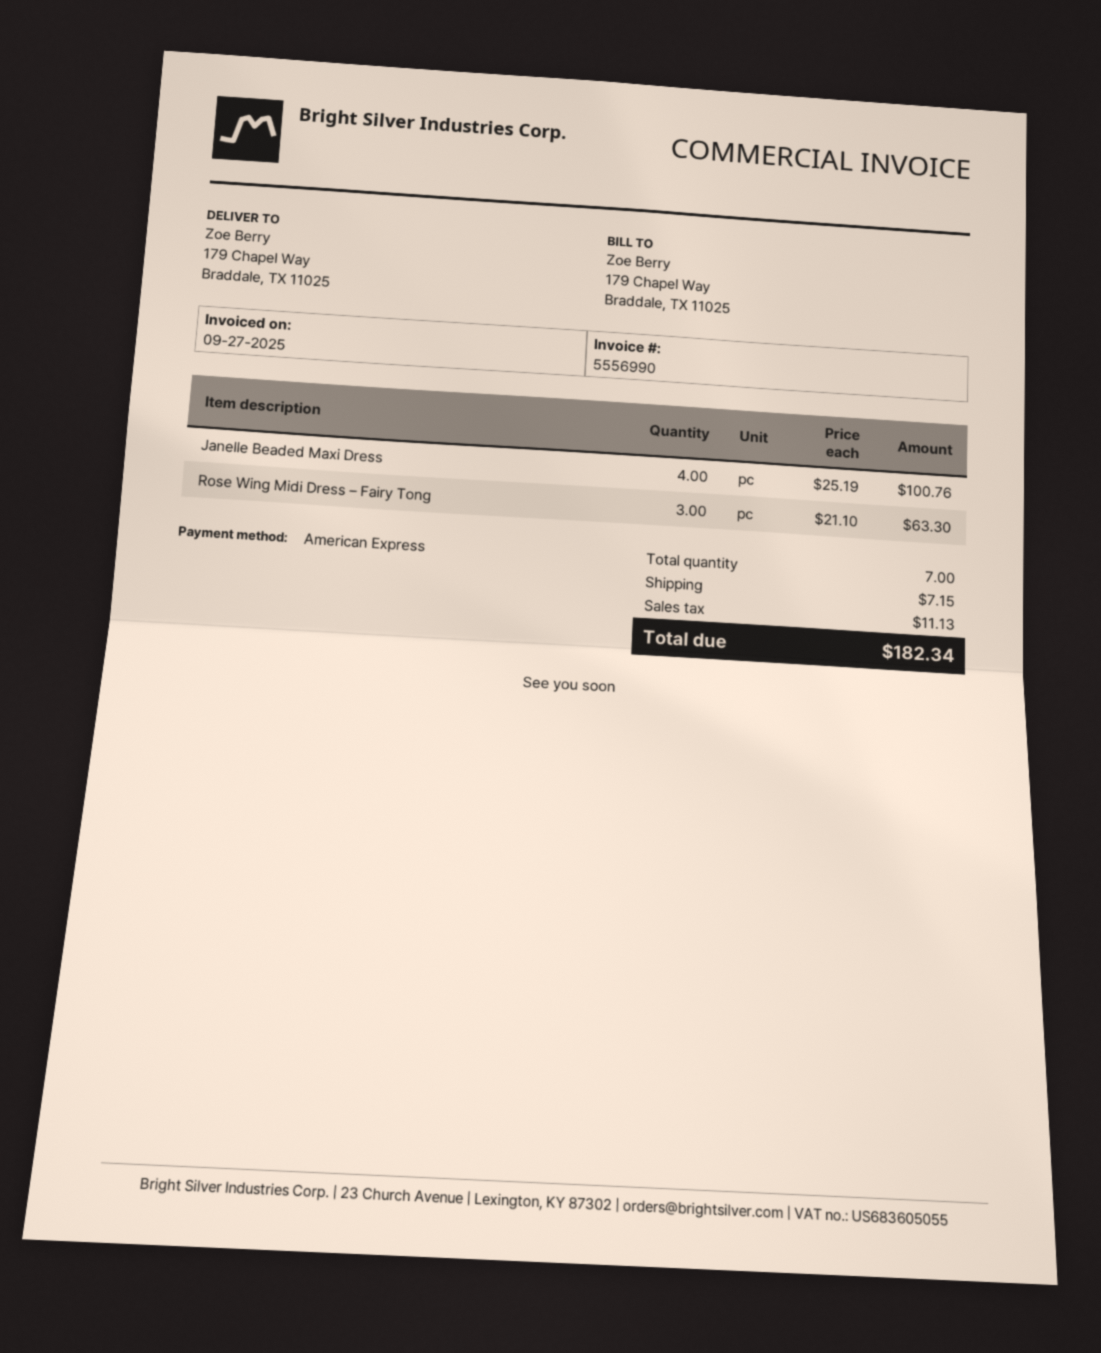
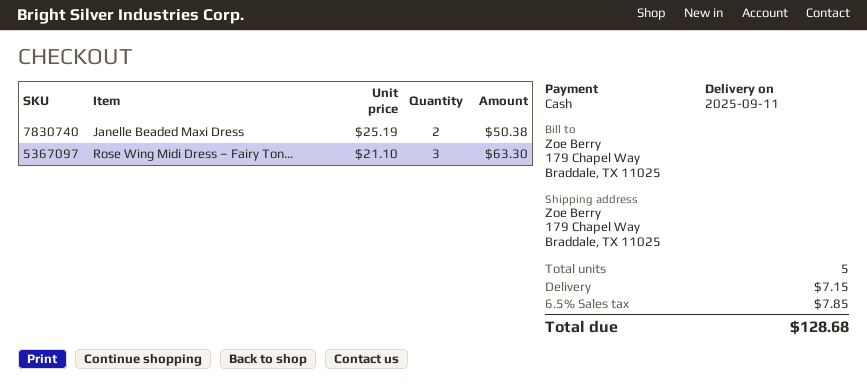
payment method: American Express -> cash
Janelle Beaded Maxi Dress: 4 x 25.19 = 100.76 -> 2 x 25.19 = 50.38
total quantity: 7 -> 5
tax: 11.13 -> 7.85
total: 182.34 -> 128.68

